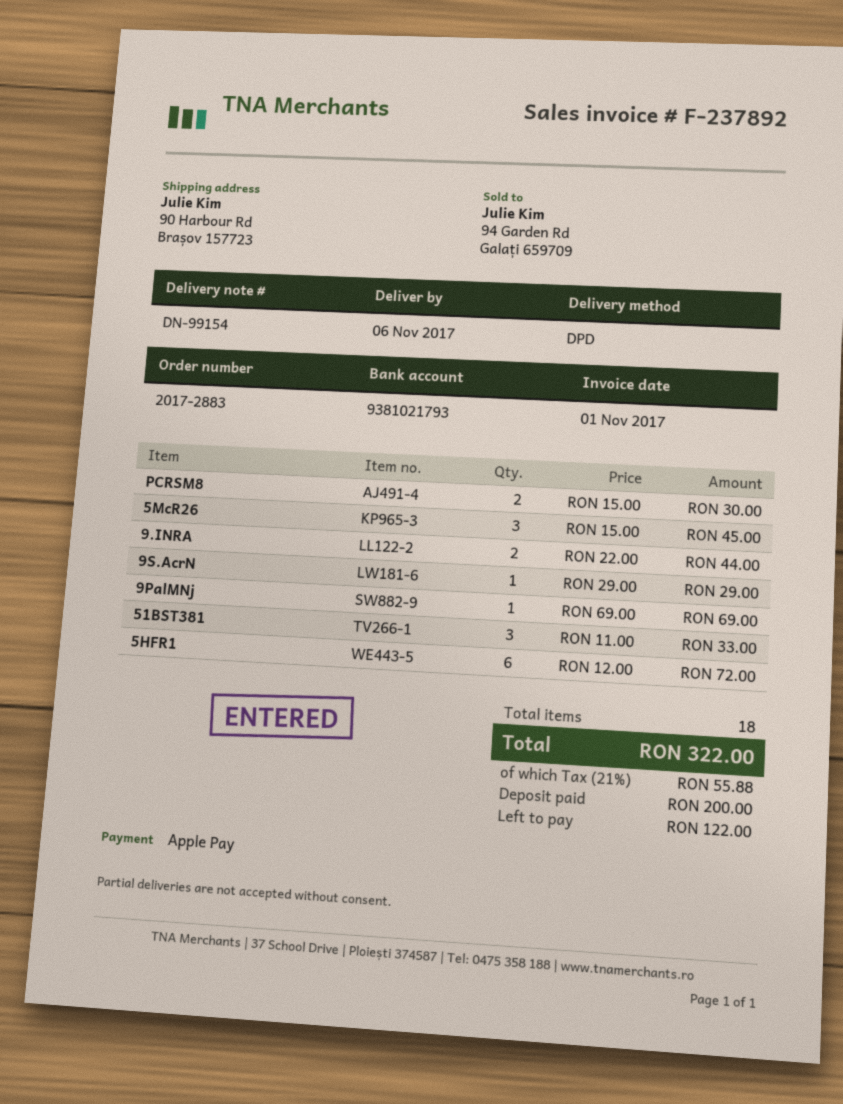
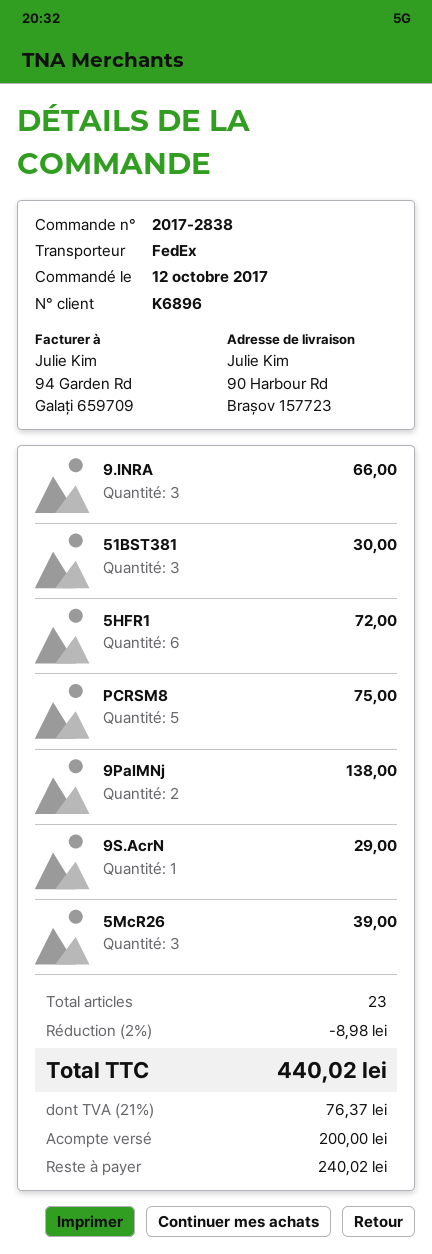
order number: 2017-2883 -> 2017-2838
shipping method: DPD -> FedEx
PCRSM8: 2 for 30.00 -> 5 for 75.00
5McR26: 3 for 45.00 -> 3 for 39.00
9.INRA: 2 for 44.00 -> 3 for 66.00
9PalMNj: 1 for 69.00 -> 2 for 138.00
51BST381: 3 for 33.00 -> 3 for 30.00
total quantity: 18 -> 23
discount: none -> 2% = 8.98
tax: 21% = 55.88 -> 21% = 76.37
total: 322.00 -> 440.02
balance: 122.00 -> 240.02

